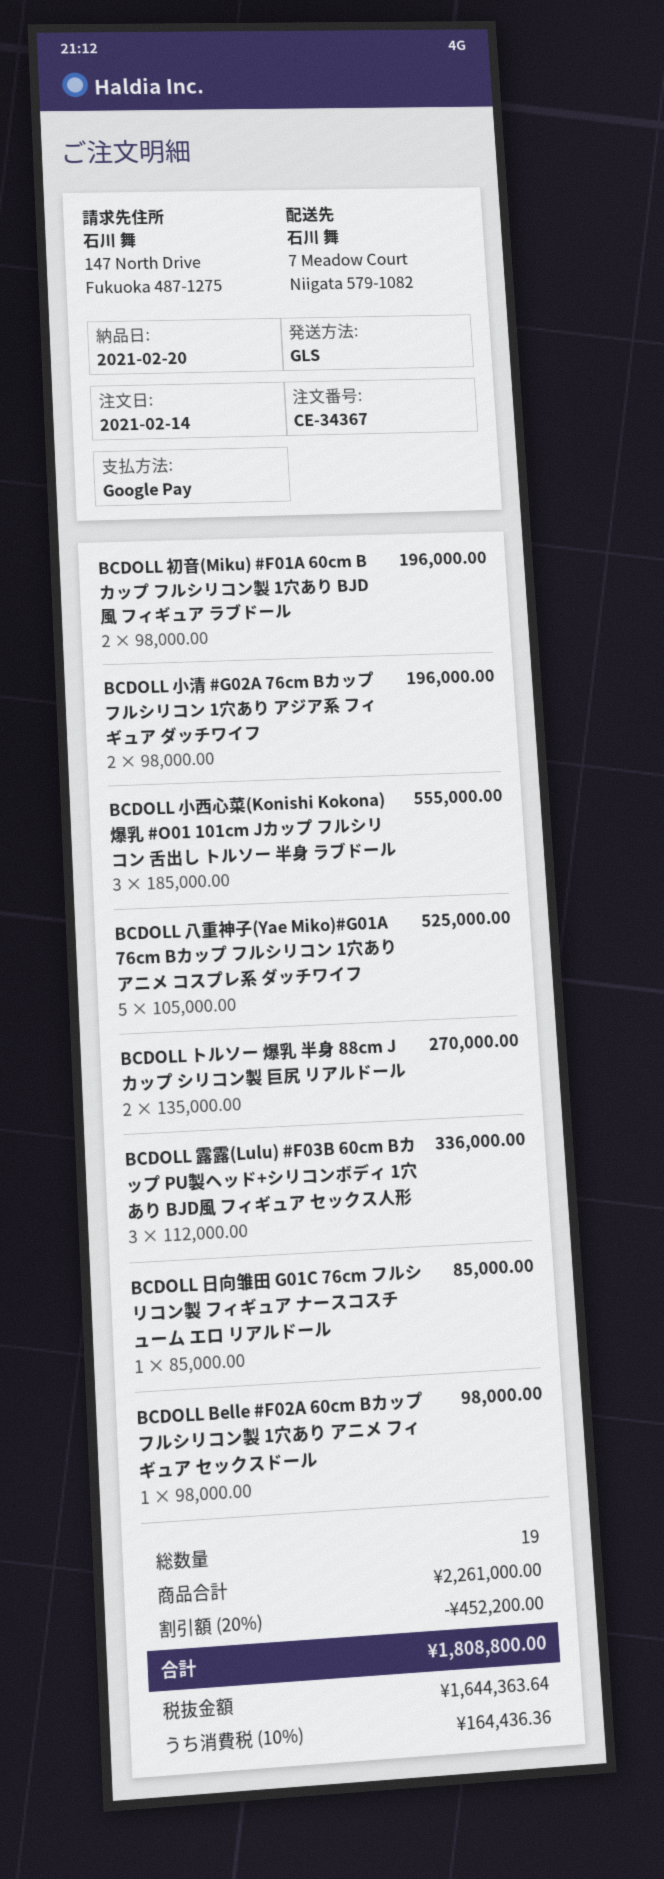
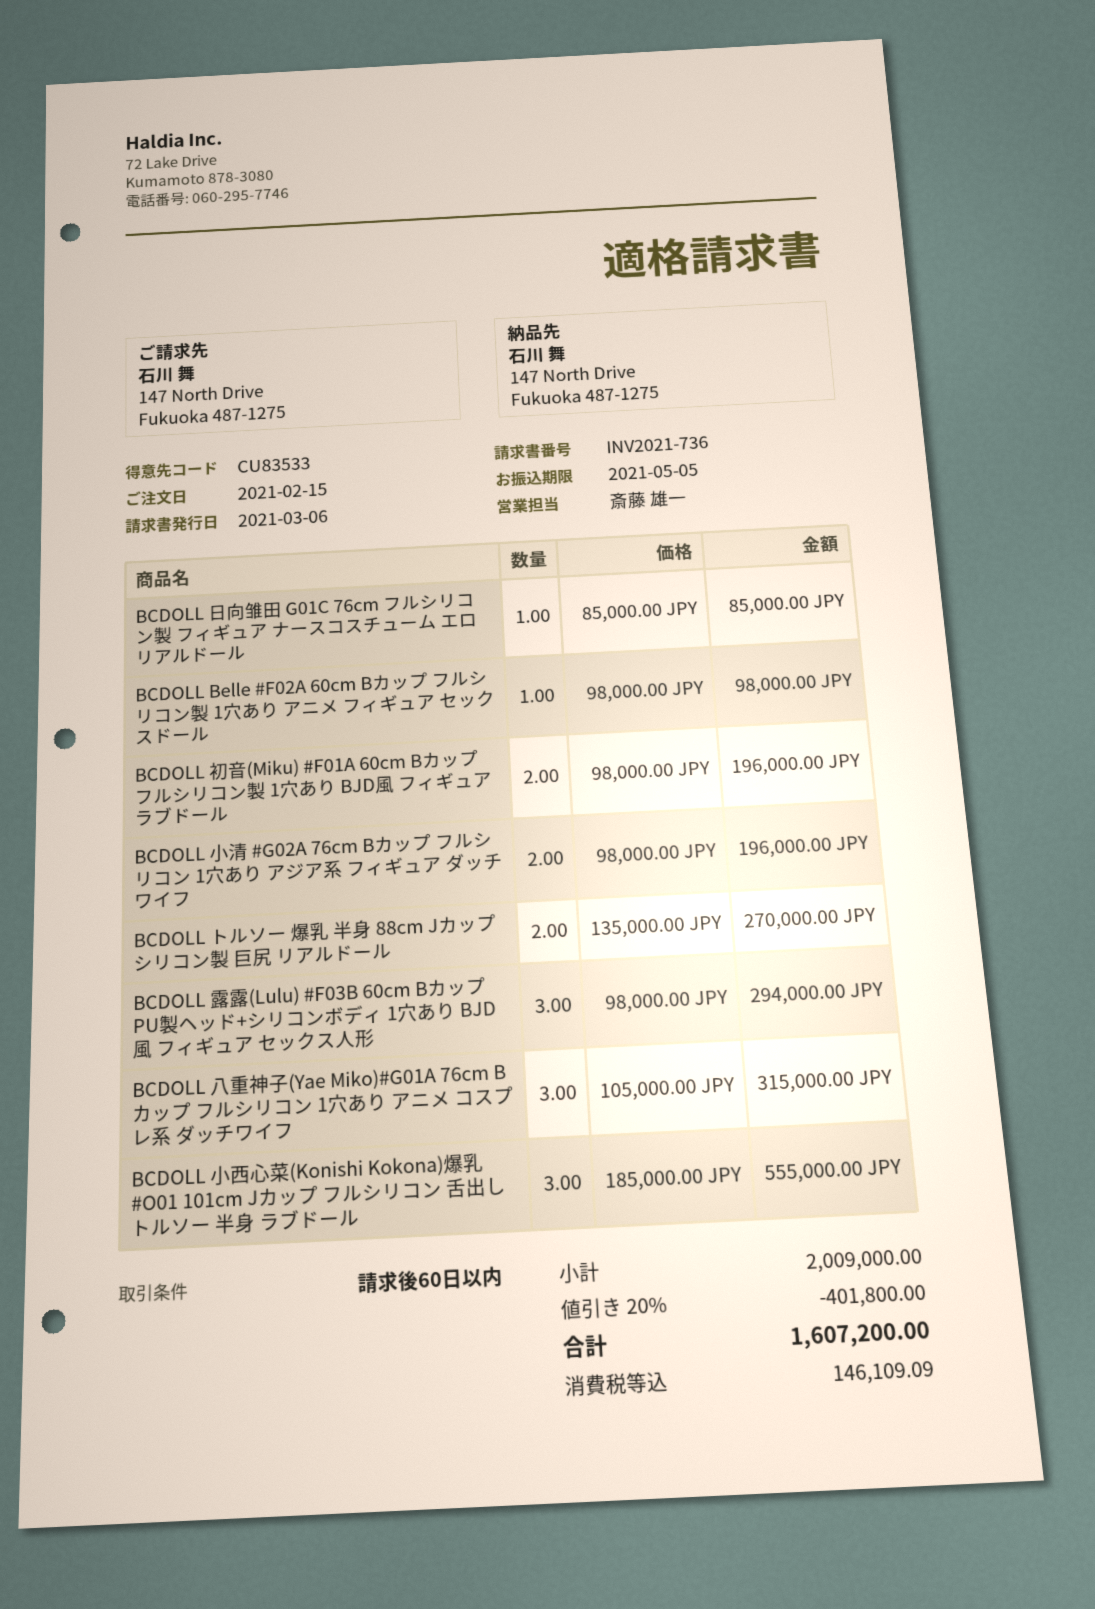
order date: 2021-02-14 -> 2021-02-15
ship to: 7 Meadow Court, Niigata 579-1082 -> 147 North Drive, Fukuoka 487-1275
BCDOLL 八重神子(Yae Miko)#G01A 76cm Bカップ フルシリコン 1穴あり アニメ コスプレ系 ダッチワイフ: 5 x 105000.00 = 525000.00 -> 3 x 105000.00 = 315000.00
BCDOLL 露露(Lulu) #F03B 60cm Bカップ PU製ヘッド+シリコンボディ 1穴あり BJD風 フィギュア セックス人形: 3 x 112000.00 = 336000.00 -> 3 x 98000.00 = 294000.00
subtotal: 2261000.00 -> 2009000.00
discount: 20% = 452200.00 -> 20% = 401800.00
tax: 164436.36 -> 146109.09
total: 1808800.00 -> 1607200.00

